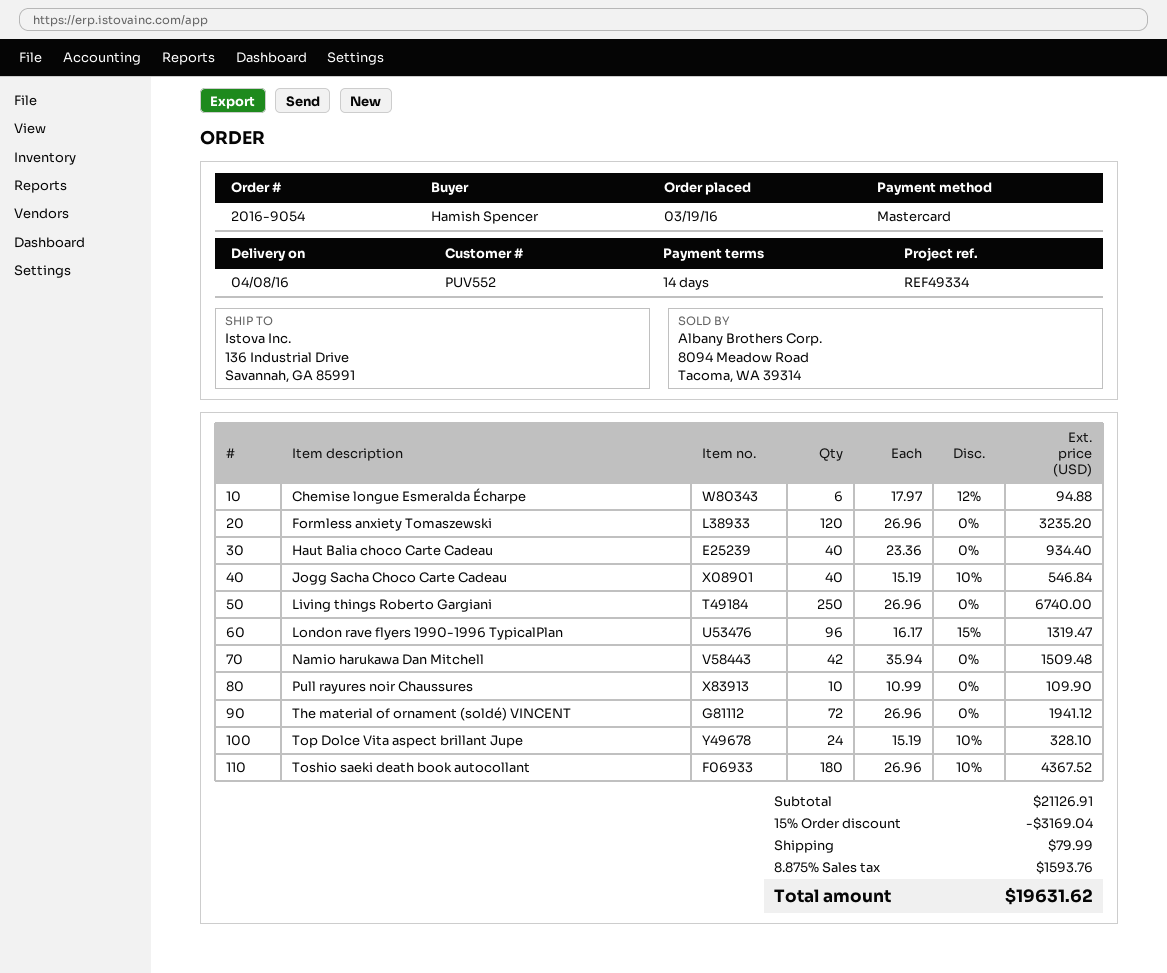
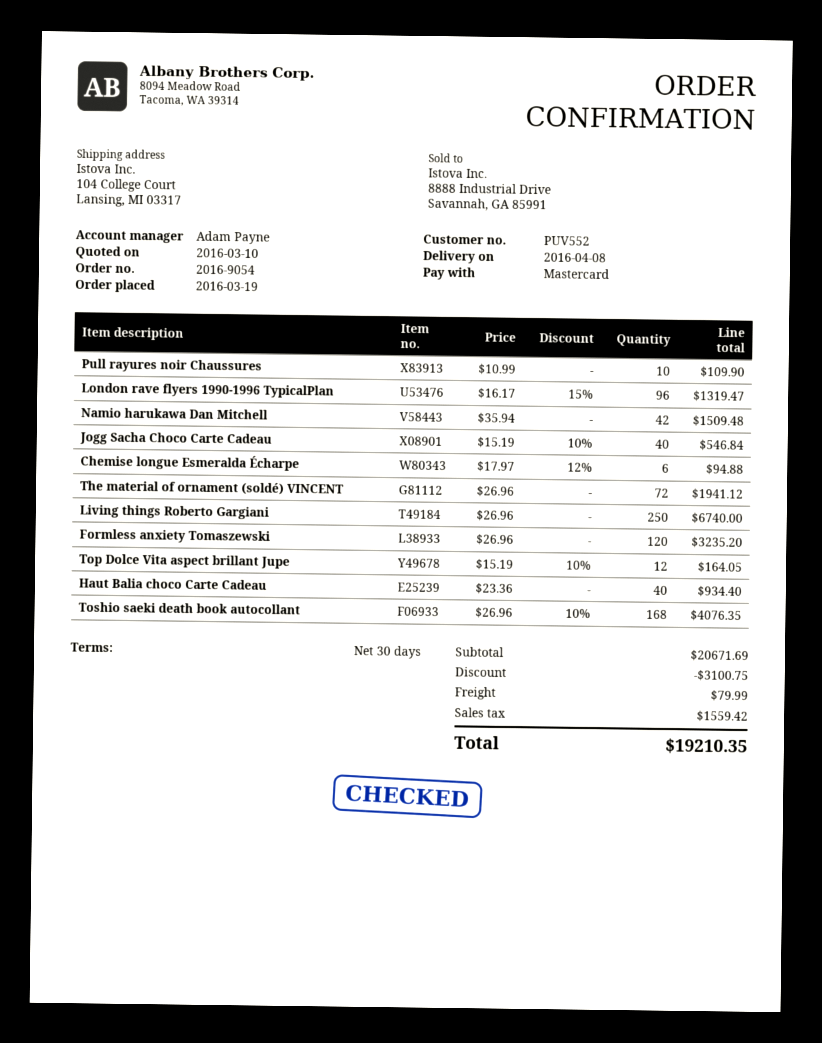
payment terms: 14 days -> 30 days
ship to: 136 Industrial Drive, Savannah, GA 85991 -> 104 College Court, Lansing, MI 03317
Top Dolce Vita aspect brillant Jupe: 24 x 15.19 - 10% = 328.10 -> 12 x 15.19 - 10% = 164.05
Toshio saeki death book autocollant: 180 x 26.96 - 10% = 4367.52 -> 168 x 26.96 - 10% = 4076.35
subtotal: 21126.91 -> 20671.69
discount: 3169.04 -> 3100.75
tax: 1593.76 -> 1559.42
total: 19631.62 -> 19210.35

